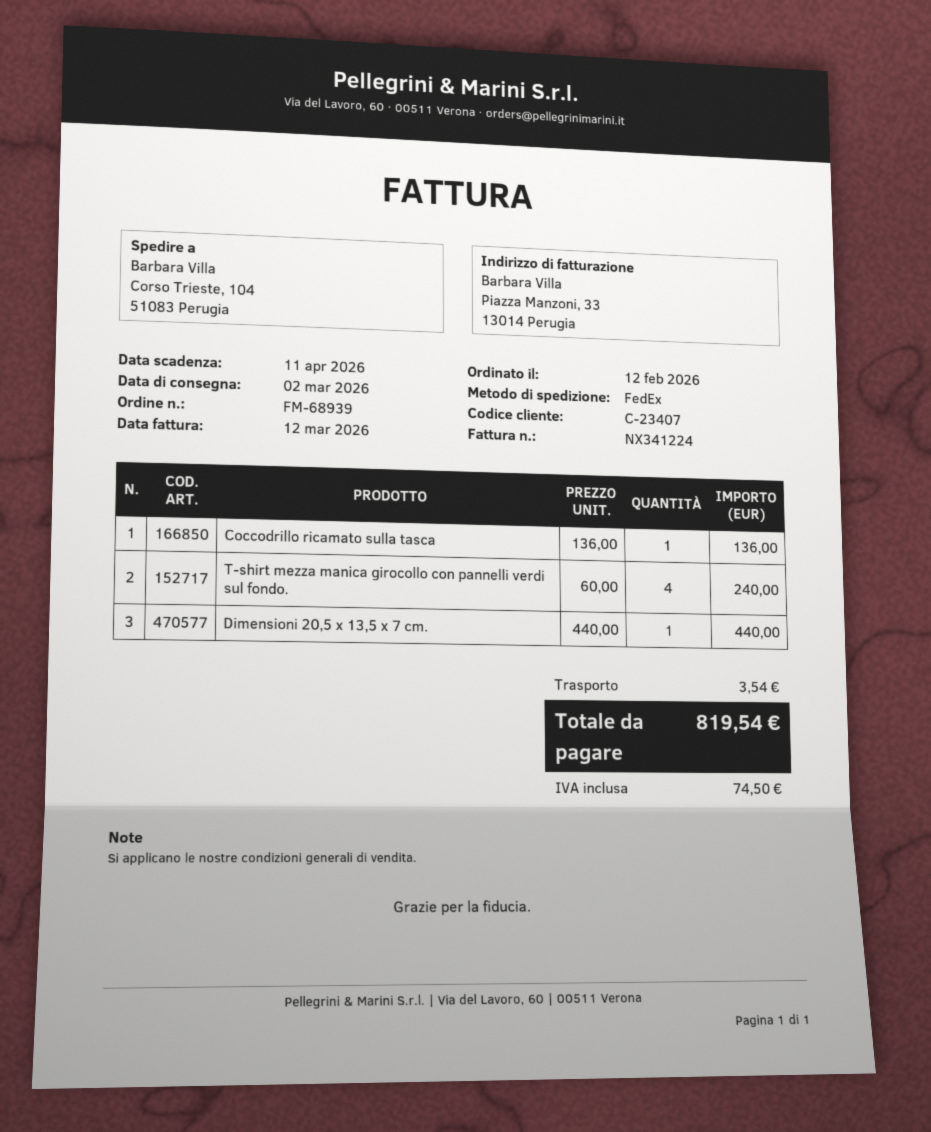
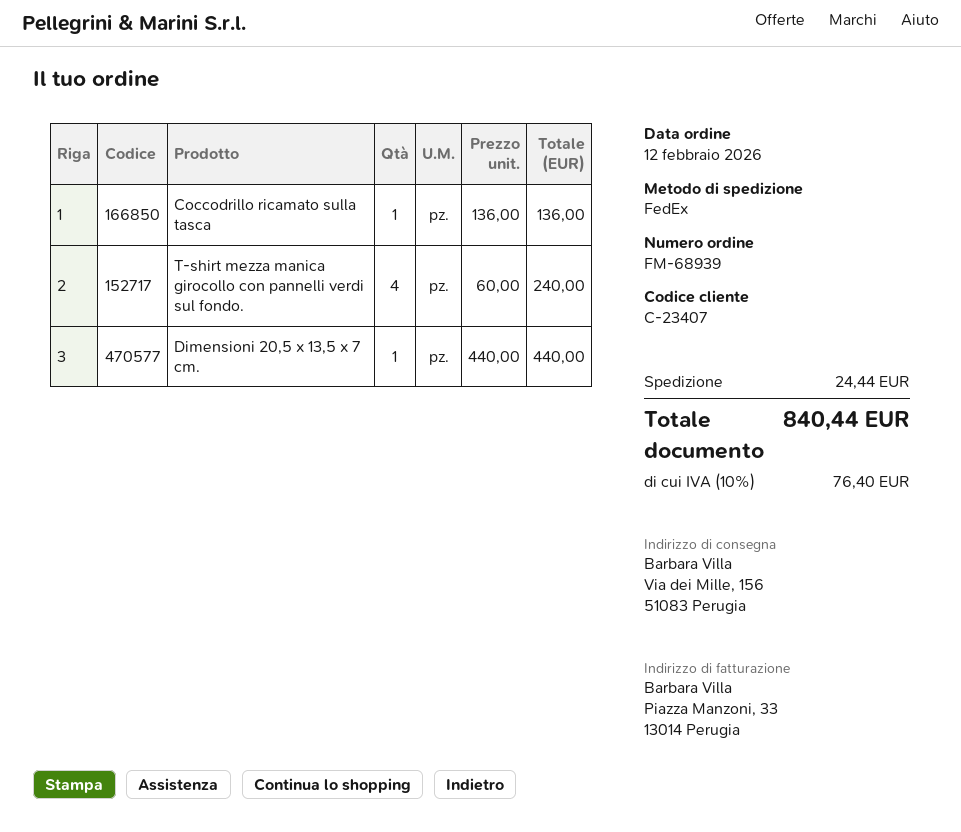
ship to: Corso Trieste, 104, 51083 Perugia -> Via dei Mille, 156, 51083 Perugia
shipping: 3.54 -> 24.44
tax: 74.50 -> 76.40
total: 819.54 -> 840.44

